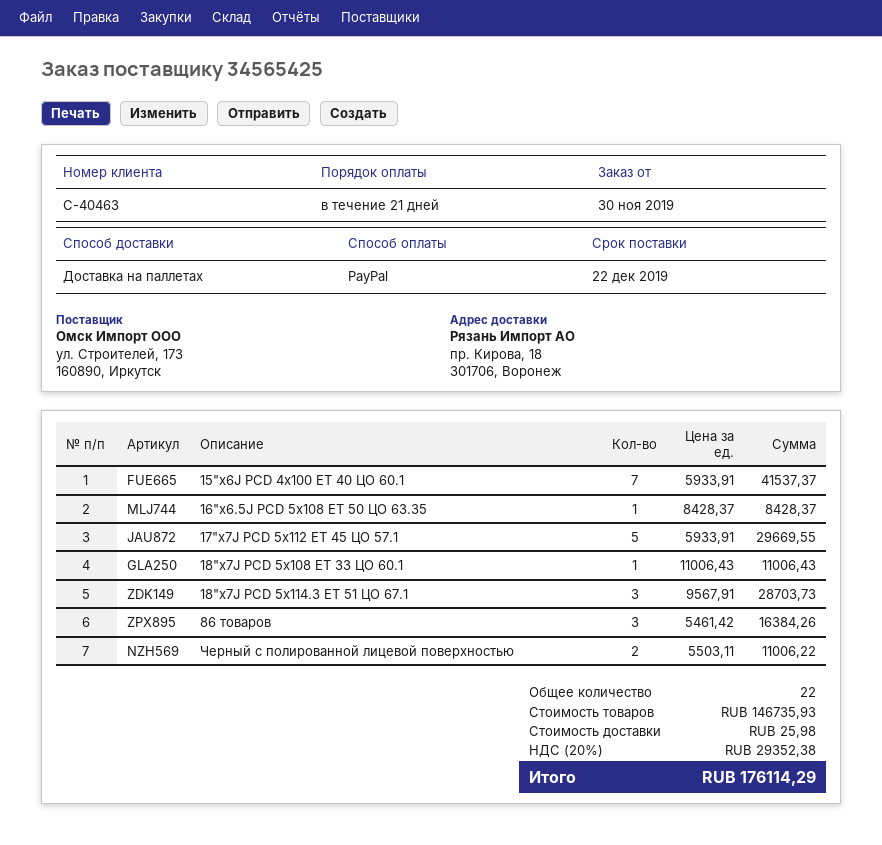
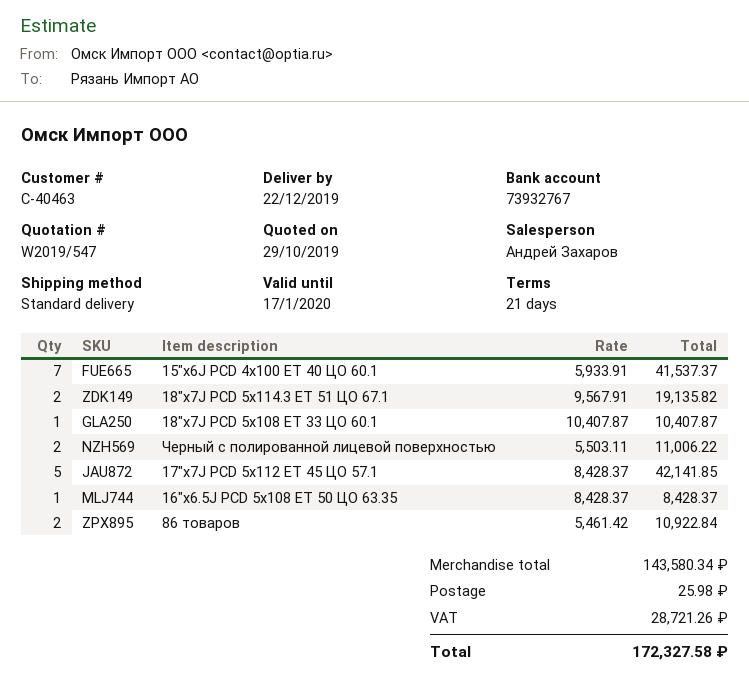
shipping method: pallet freight -> standard
17"x7J PCD 5x112 ЕТ 45 ЦО 57.1: 5 x 5933.91 = 29669.55 -> 5 x 8428.37 = 42141.85
18"x7J PCD 5x108 ЕТ 33 ЦО 60.1: 1 x 11006.43 = 11006.43 -> 1 x 10407.87 = 10407.87
18"x7J PCD 5x114.3 ЕТ 51 ЦО 67.1: 3 x 9567.91 = 28703.73 -> 2 x 9567.91 = 19135.82
86 товаров: 3 x 5461.42 = 16384.26 -> 2 x 5461.42 = 10922.84
subtotal: 146735.93 -> 143580.34
tax: 29352.38 -> 28721.26
total: 176114.29 -> 172327.58

